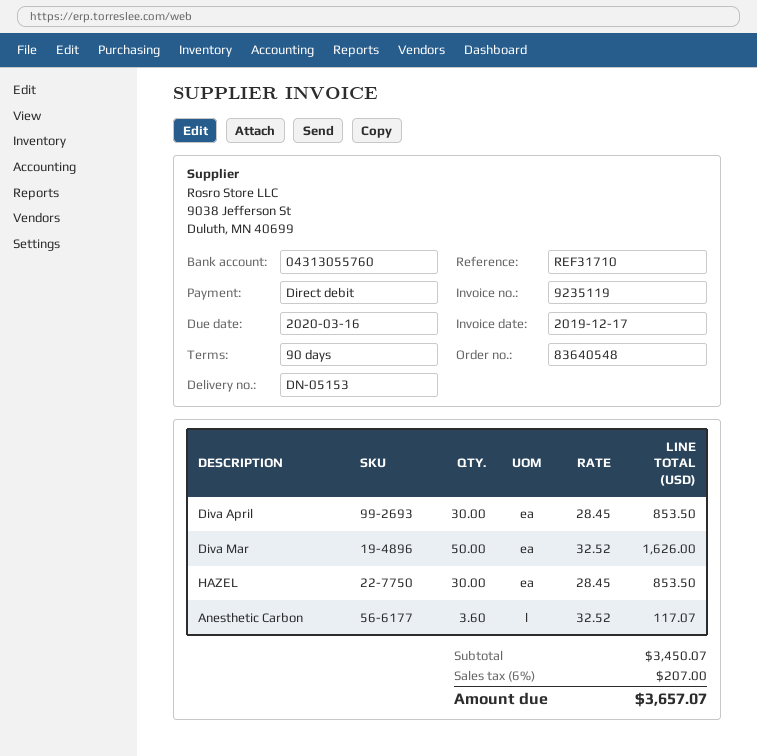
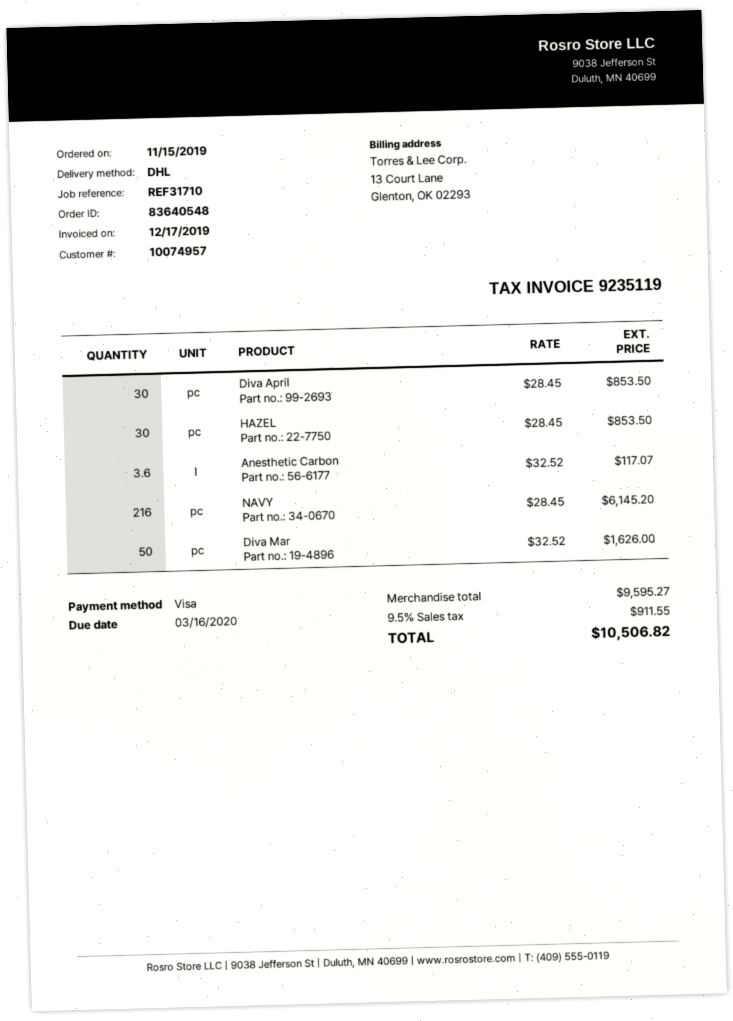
payment method: direct debit -> Visa
NAVY: none -> 216 x 28.45 = 6145.20
subtotal: 3450.07 -> 9595.27
tax: 6% = 207.00 -> 9.5% = 911.55
total: 3657.07 -> 10506.82

